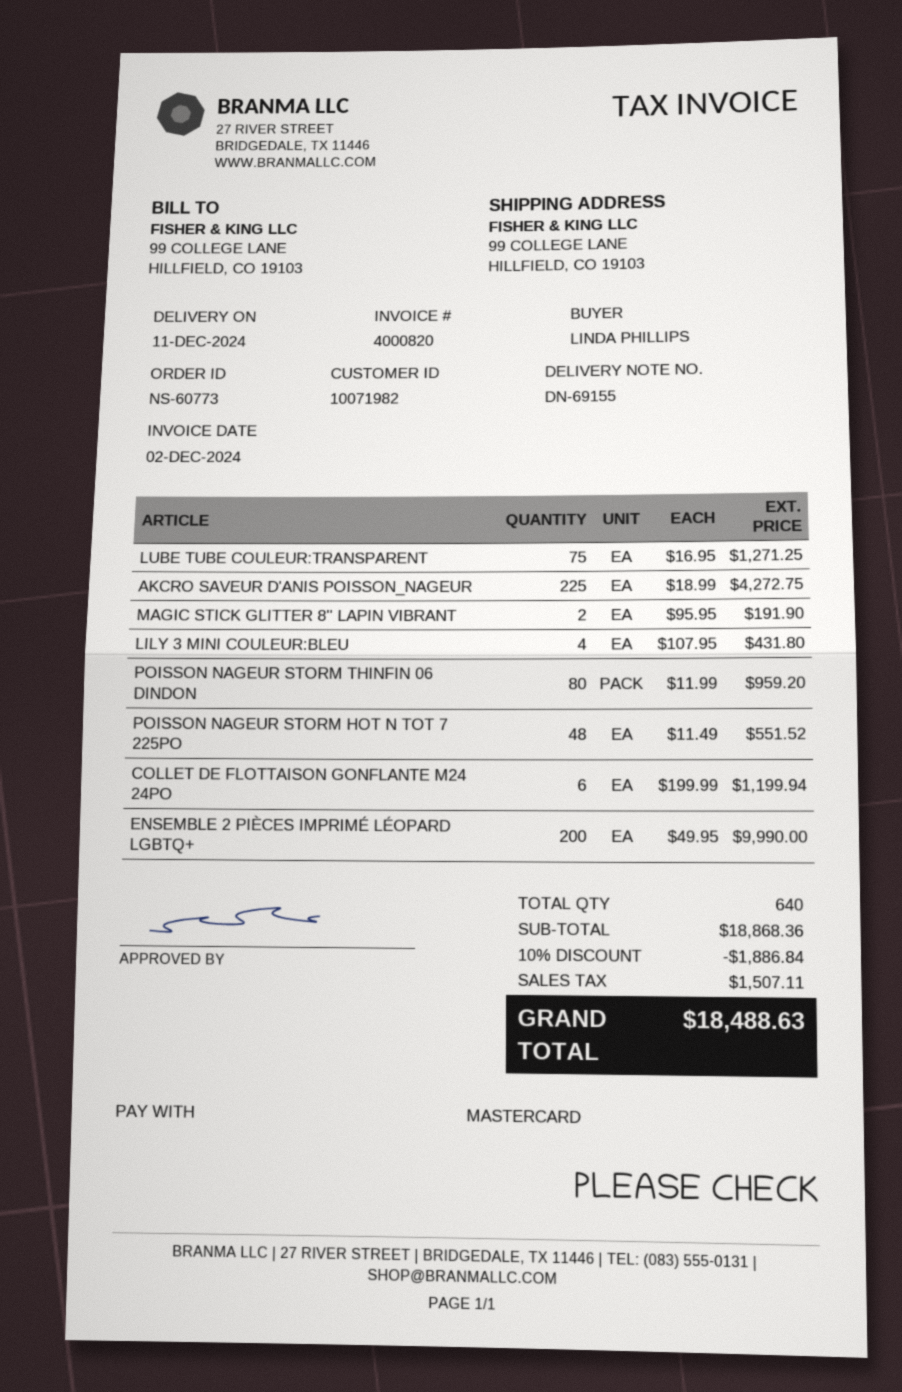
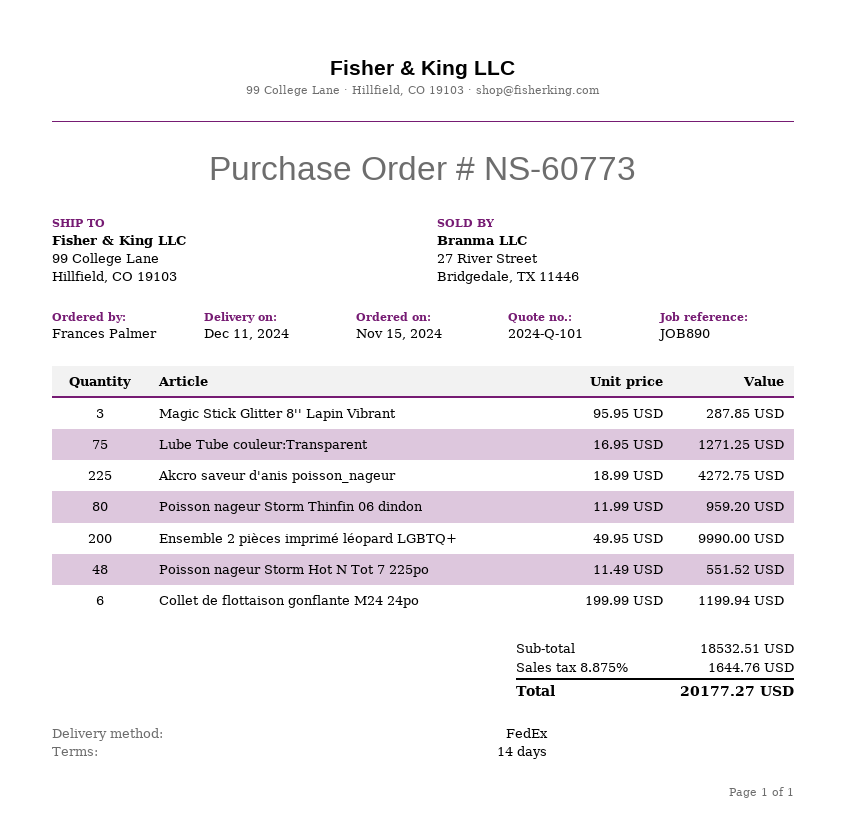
ordered by: LINDA PHILLIPS -> Frances Palmer
MAGIC STICK GLITTER 8'' LAPIN VIBRANT: 2 x 95.95 = 191.90 -> 3 x 95.95 = 287.85
LILY 3 MINI COULEUR:BLEU: 4 x 107.95 = 431.80 -> none
subtotal: 18868.36 -> 18532.51
discount: 10% = 1886.84 -> none
tax: 1507.11 -> 1644.76
total: 18488.63 -> 20177.27

